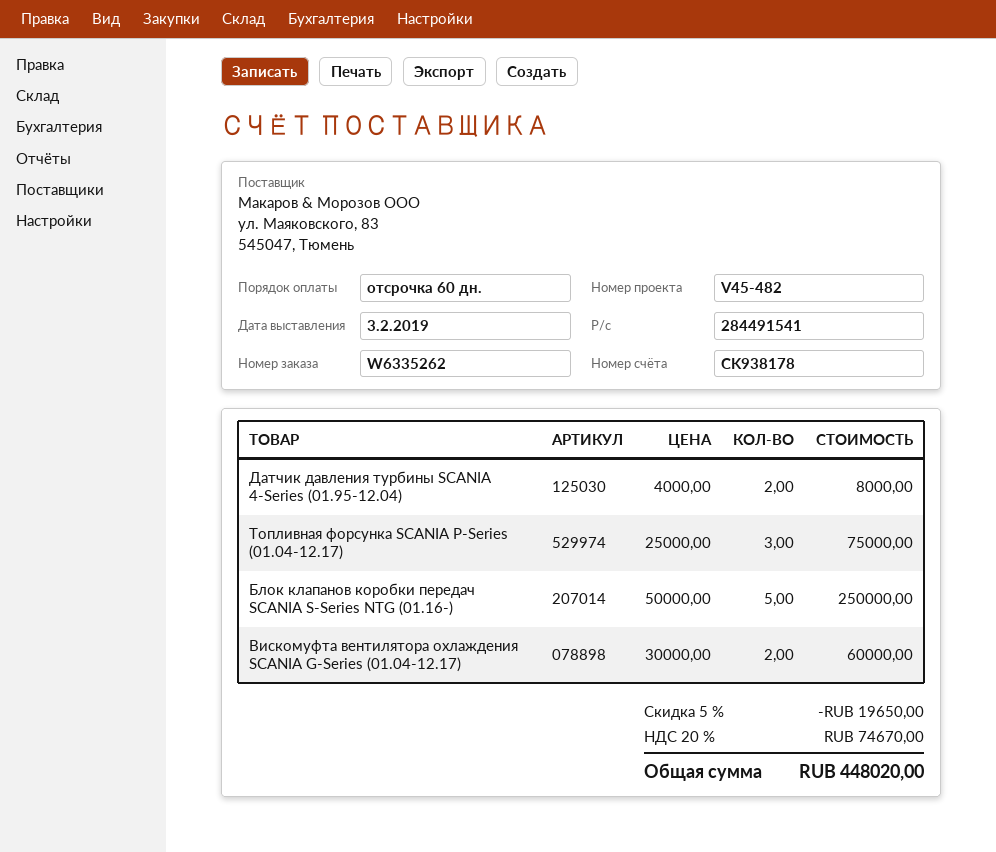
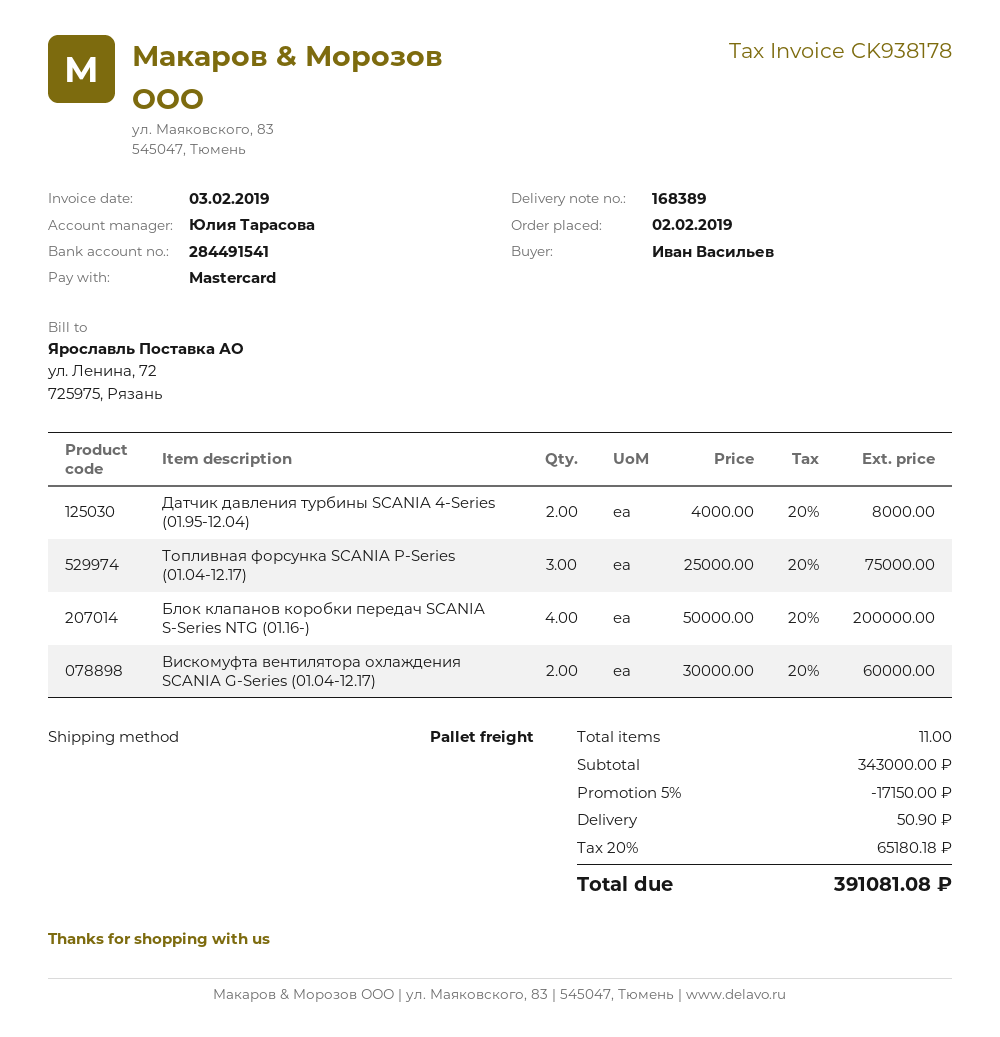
Блок клапанов коробки передач SCANIA S-Series NTG (01.16-): 5 x 50000.00 = 250000.00 -> 4 x 50000.00 = 200000.00
discount: 5% = 19650.00 -> 5% = 17150.00
shipping: none -> 50.90
tax: 20% = 74670.00 -> 20% = 65180.18
total: 448020.00 -> 391081.08

